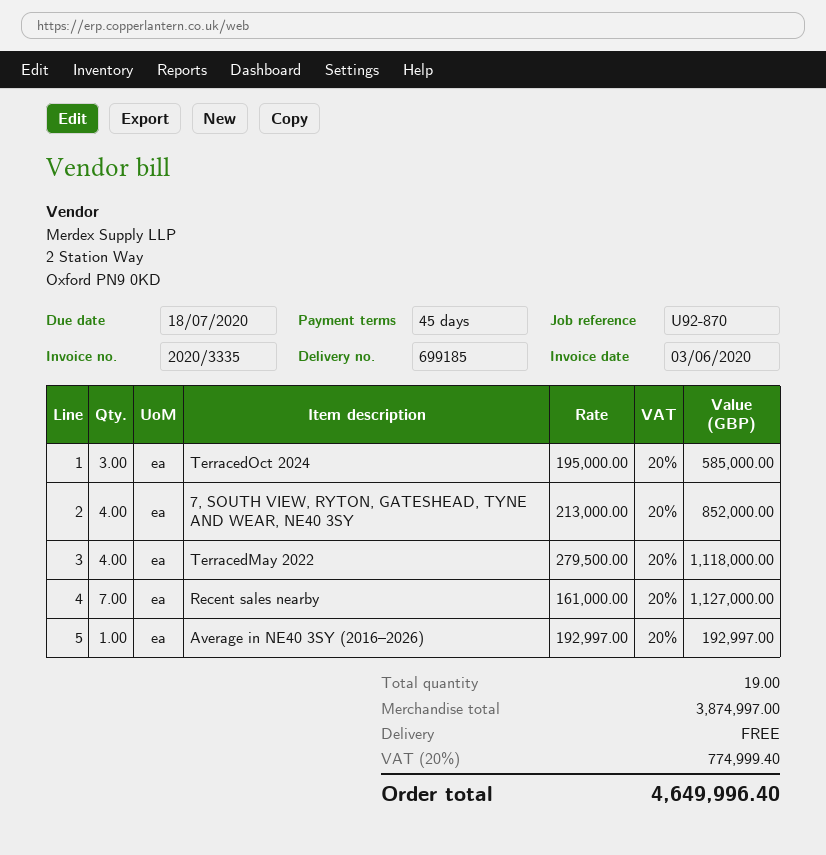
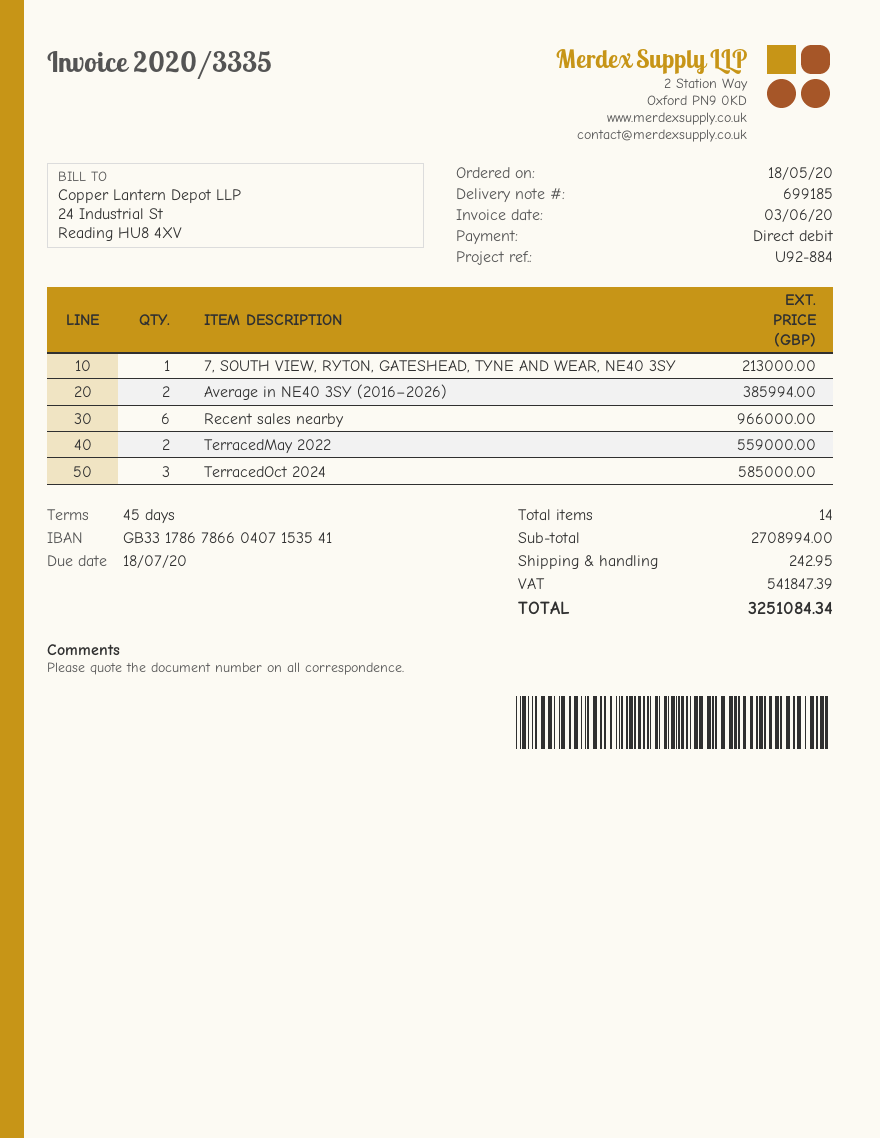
reference: U92-870 -> U92-884
7, SOUTH VIEW, RYTON, GATESHEAD, TYNE AND WEAR, NE40 3SY: 4 for 852000.00 -> 1 for 213000.00
TerracedMay 2022: 4 for 1118000.00 -> 2 for 559000.00
Recent sales nearby: 7 for 1127000.00 -> 6 for 966000.00
Average in NE40 3SY (2016–2026): 1 for 192997.00 -> 2 for 385994.00
total quantity: 19 -> 14
subtotal: 3874997.00 -> 2708994.00
shipping: 0.00 -> 242.95
tax: 774999.40 -> 541847.39
total: 4649996.40 -> 3251084.34

